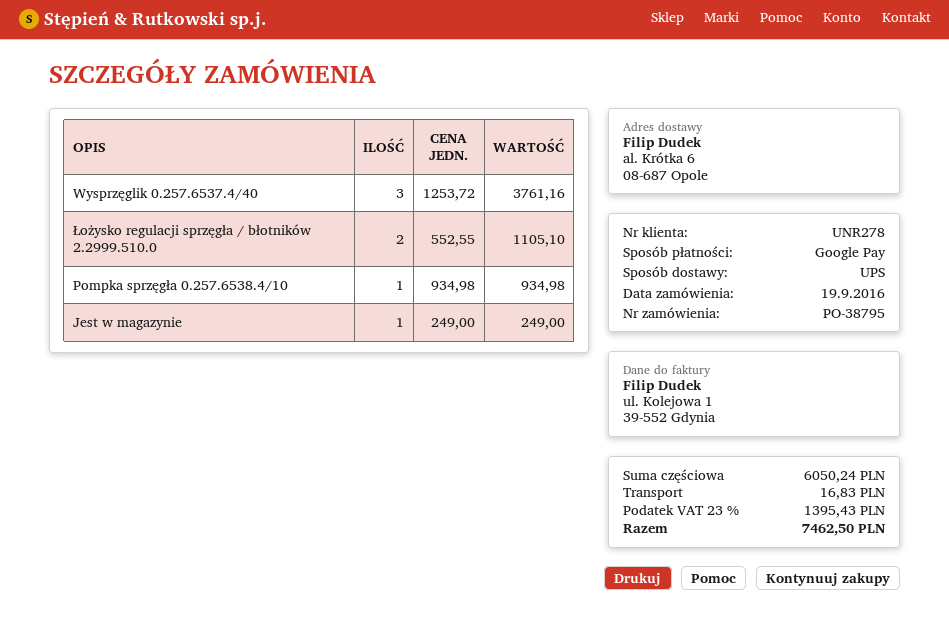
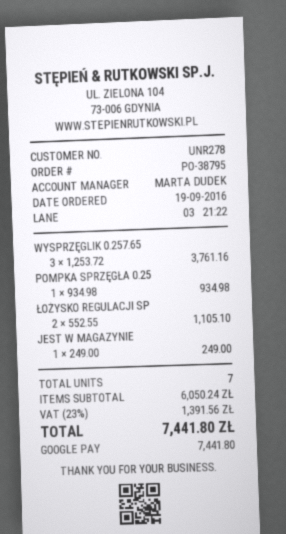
shipping: 16.83 -> none
tax: 23% = 1395.43 -> 23% = 1391.56
total: 7462.50 -> 7441.80

